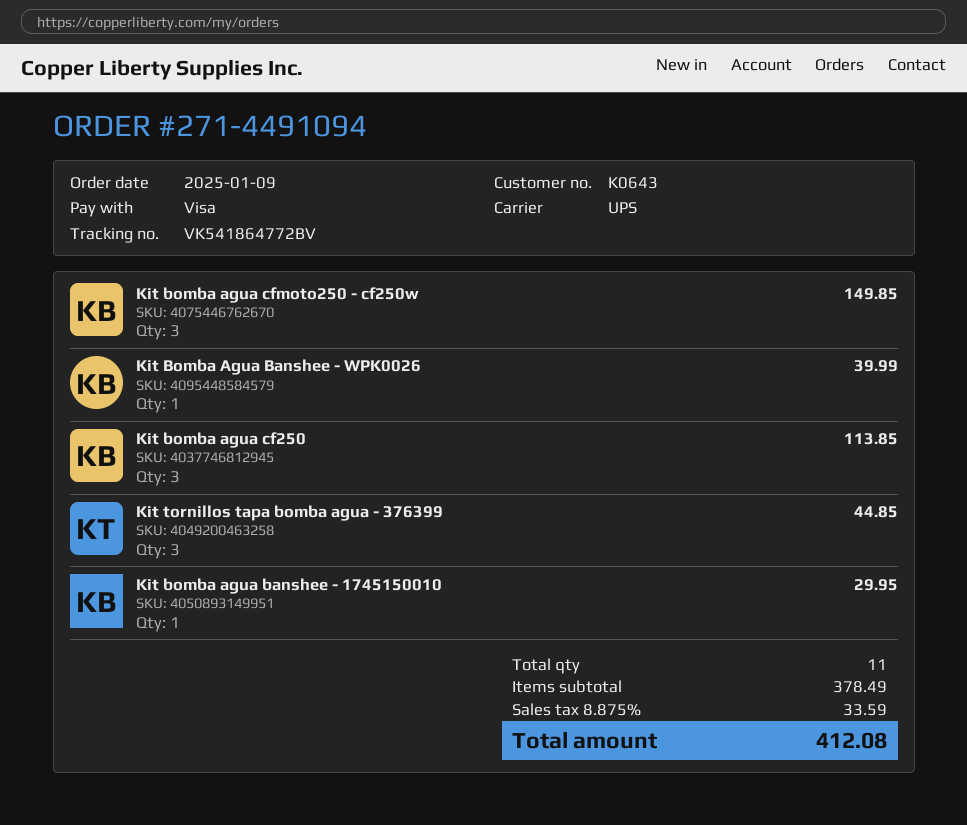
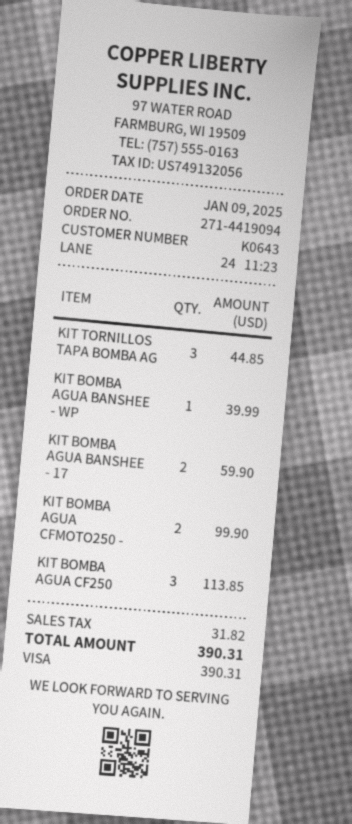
order number: 271-4491094 -> 271-4419094
Kit bomba agua cfmoto250 - cf250w: 3 for 149.85 -> 2 for 99.90
Kit bomba agua banshee - 1745150010: 1 for 29.95 -> 2 for 59.90
tax: 33.59 -> 31.82
total: 412.08 -> 390.31

